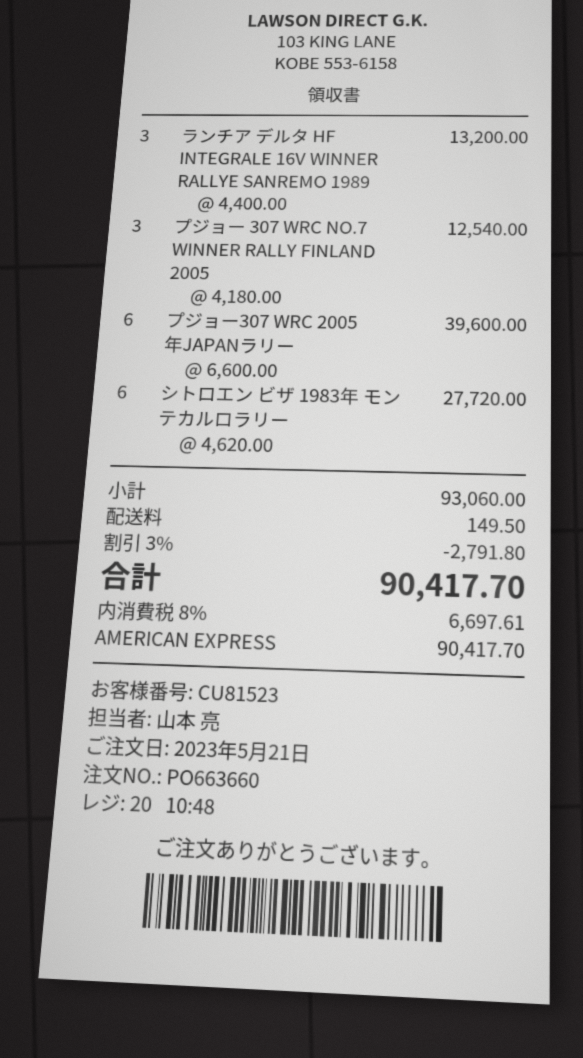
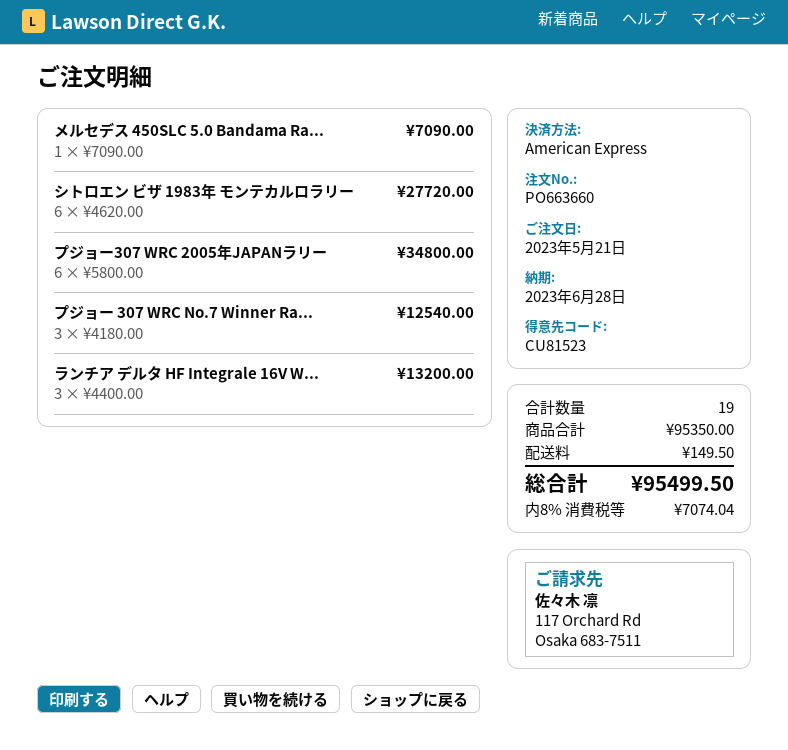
プジョー307 WRC 2005年JAPANラリー: 6 x 6600.00 = 39600.00 -> 6 x 5800.00 = 34800.00
メルセデス 450SLC 5.0 Bandama Ra...: none -> 1 x 7090.00 = 7090.00
subtotal: 93060.00 -> 95350.00
discount: 3% = 2791.80 -> none
tax: 8% = 6697.61 -> 8% = 7074.04
total: 90417.70 -> 95499.50

